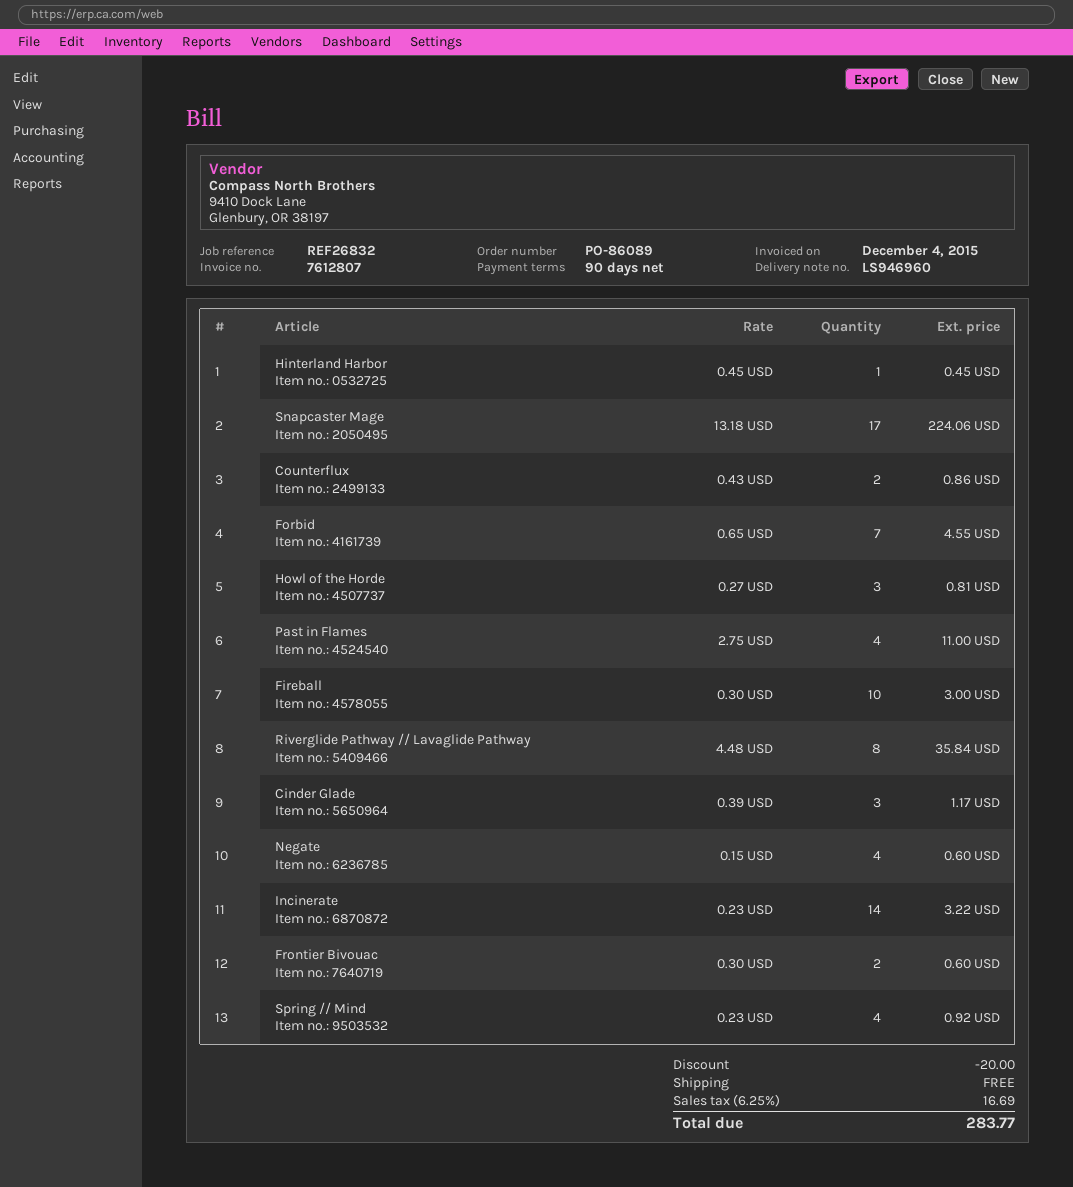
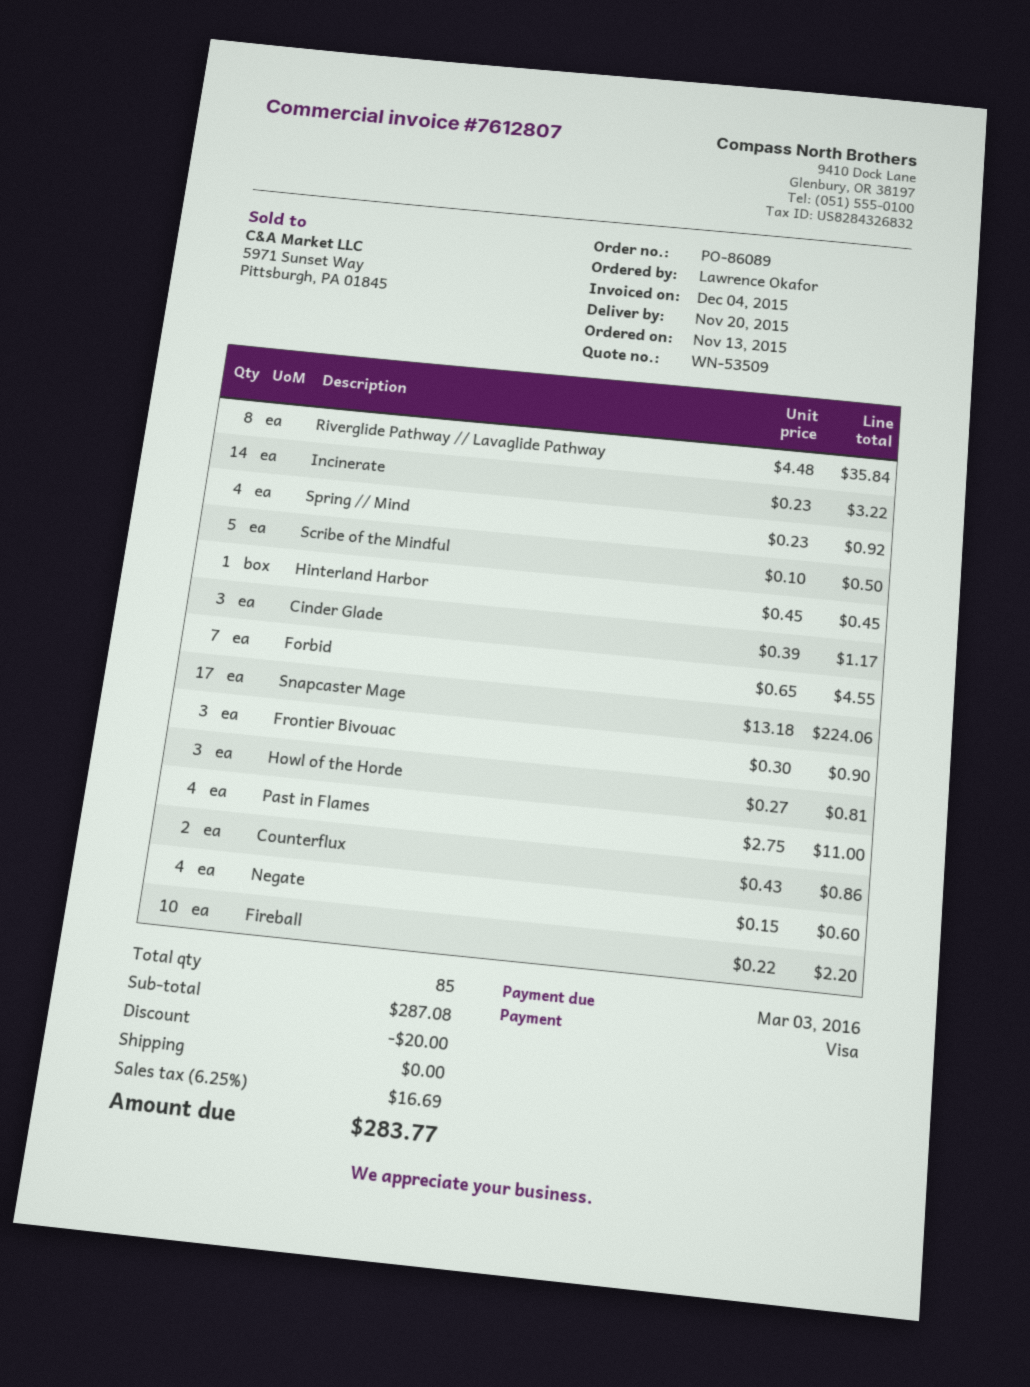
Fireball: 10 x 0.30 = 3.00 -> 10 x 0.22 = 2.20
Frontier Bivouac: 2 x 0.30 = 0.60 -> 3 x 0.30 = 0.90
Scribe of the Mindful: none -> 5 x 0.10 = 0.50

